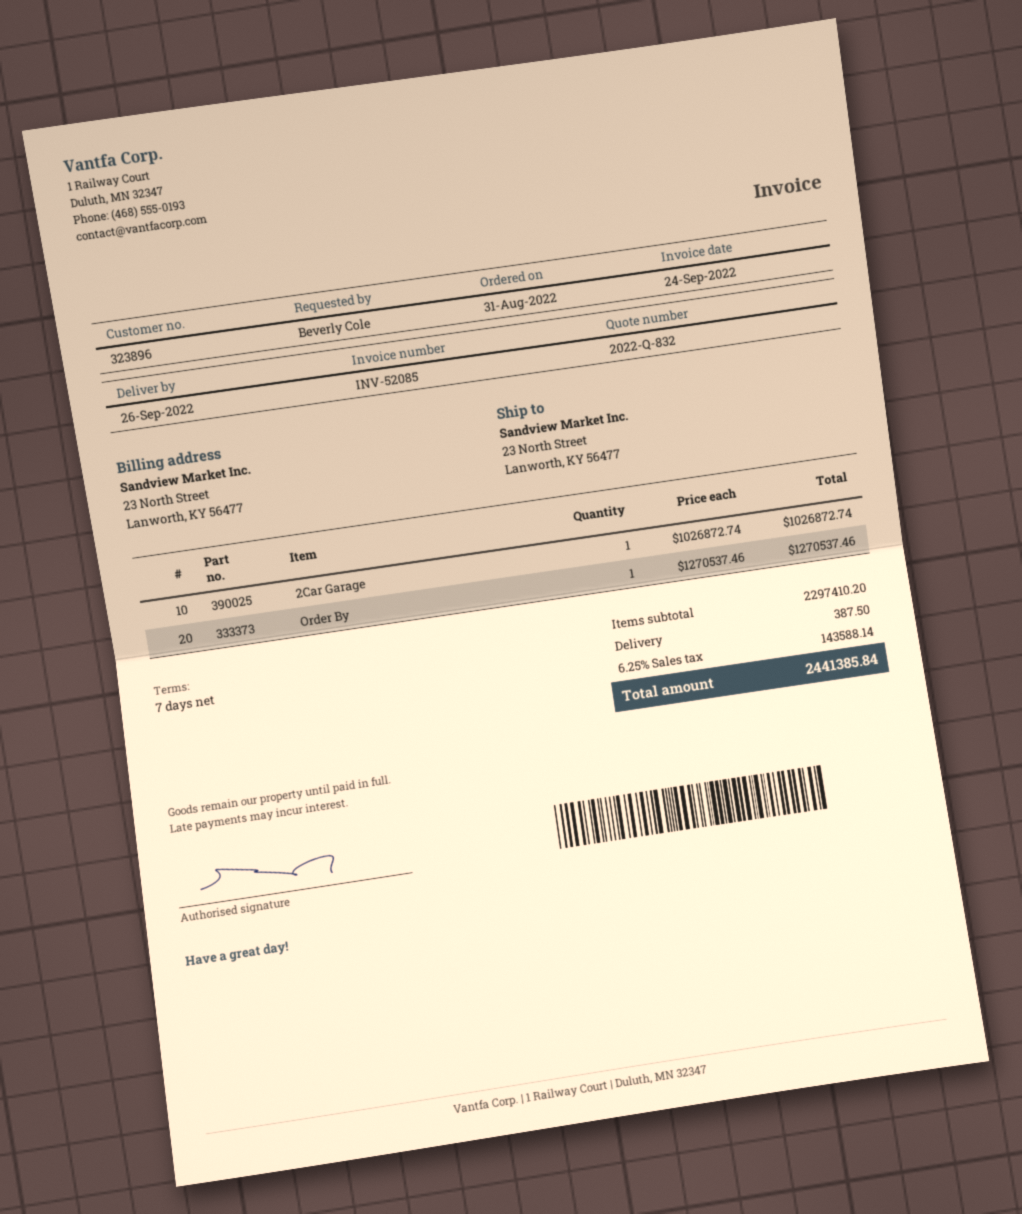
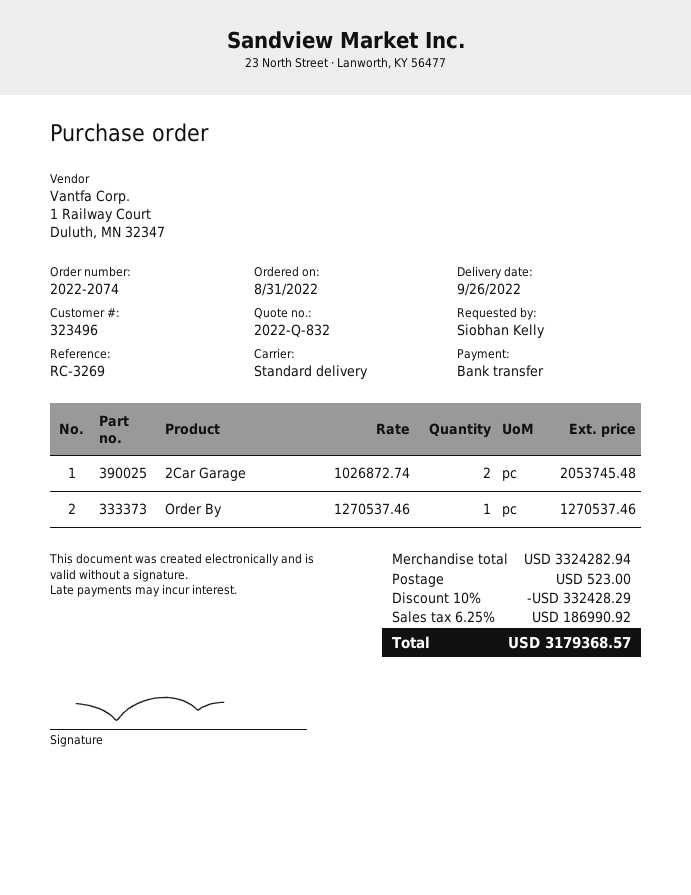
customer number: 323896 -> 323496
ordered by: Beverly Cole -> Siobhan Kelly
2Car Garage: 1 x 1026872.74 = 1026872.74 -> 2 x 1026872.74 = 2053745.48
subtotal: 2297410.20 -> 3324282.94
discount: none -> 10% = 332428.29
shipping: 387.50 -> 523.00
tax: 6.25% = 143588.14 -> 6.25% = 186990.92
total: 2441385.84 -> 3179368.57

